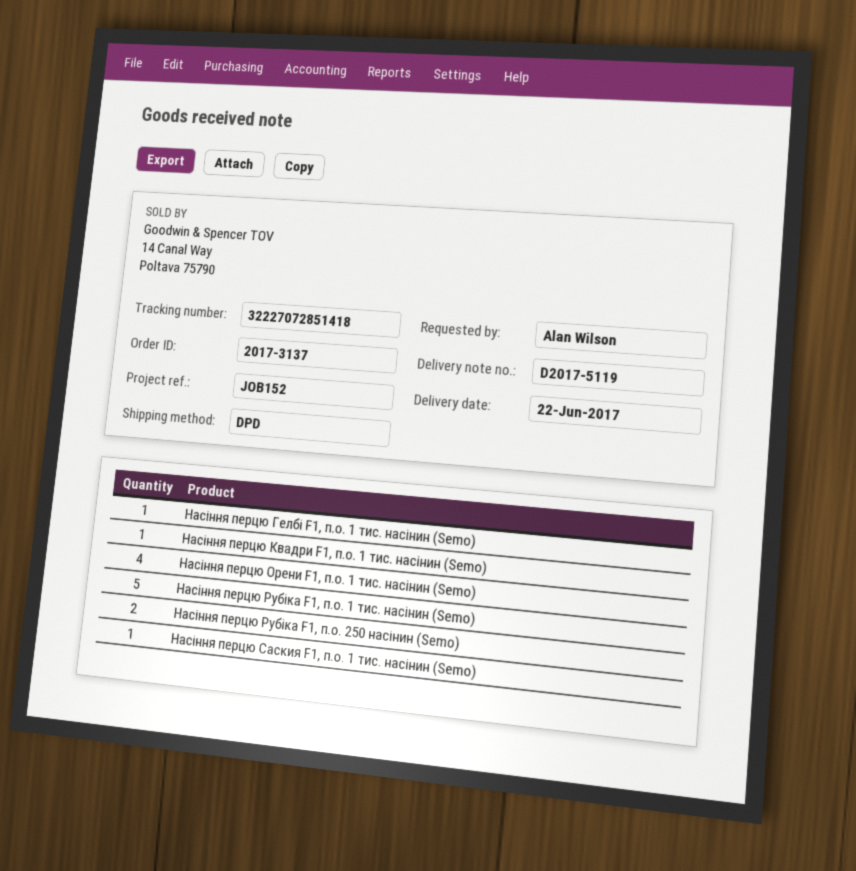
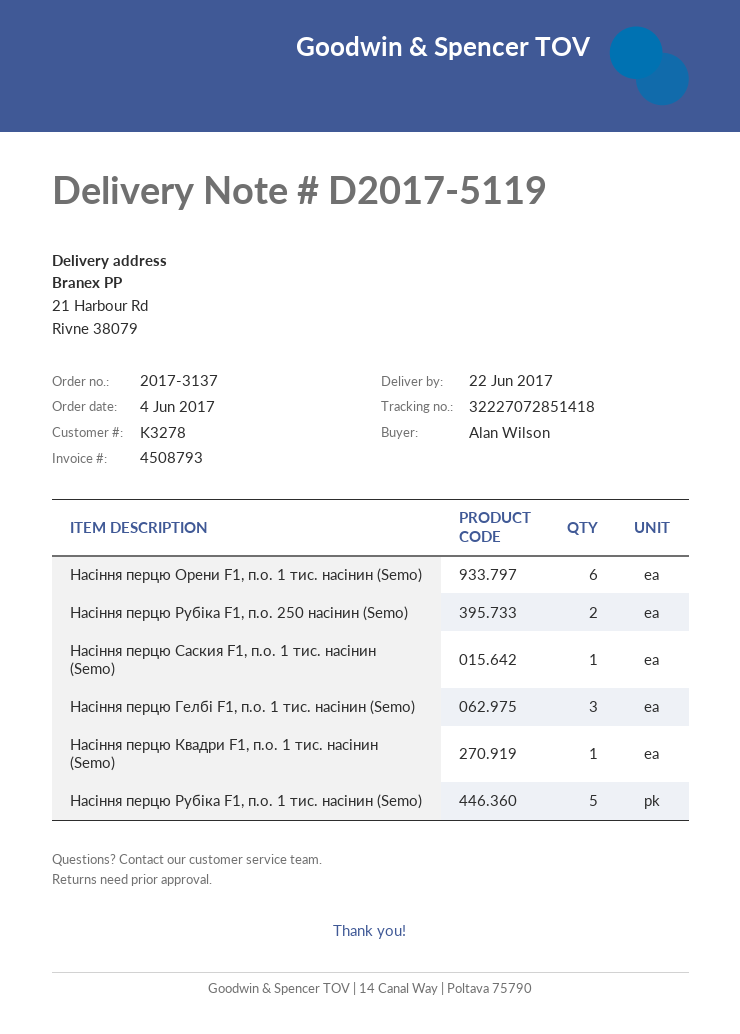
Насіння перцю Гелбі F1, п.о. 1 тис. насінин (Semo): 1 -> 3
Насіння перцю Орени F1, п.о. 1 тис. насінин (Semo): 4 -> 6

